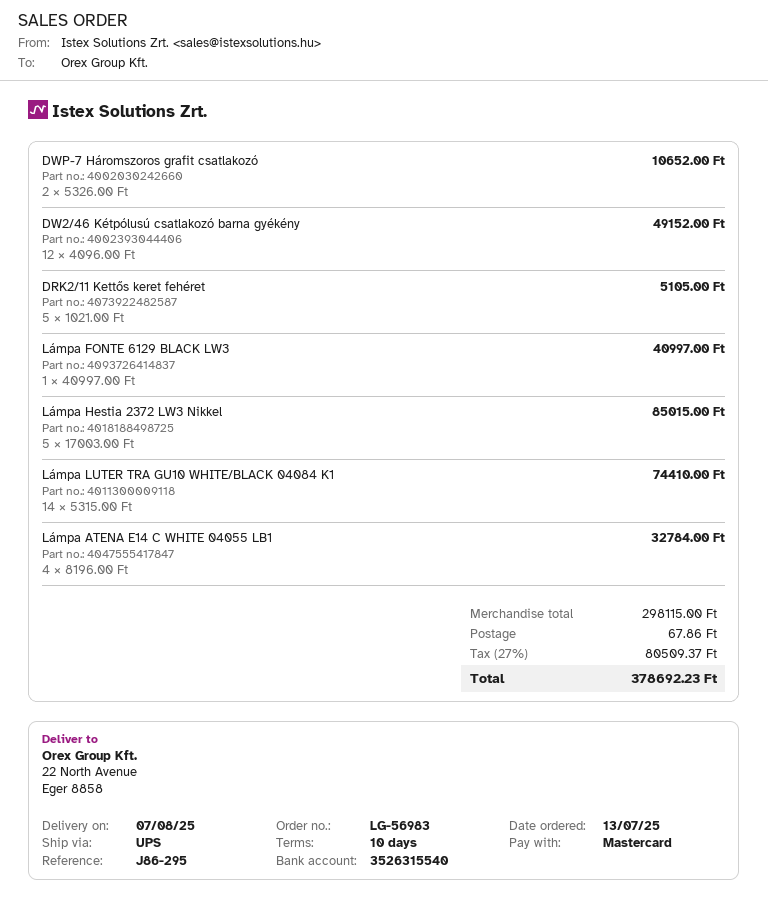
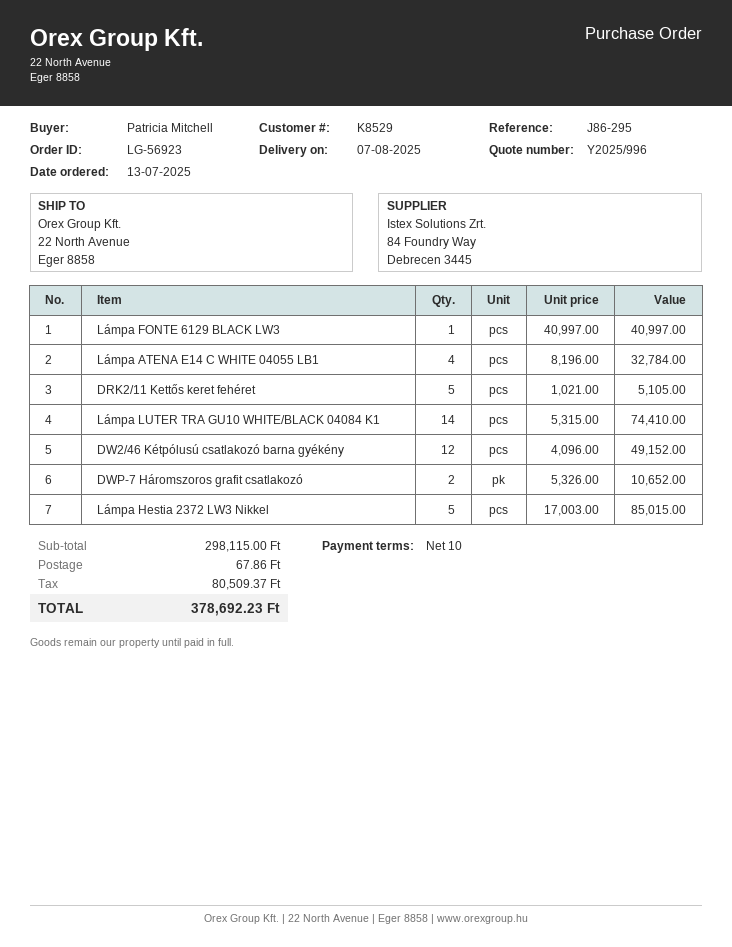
order number: LG-56983 -> LG-56923

